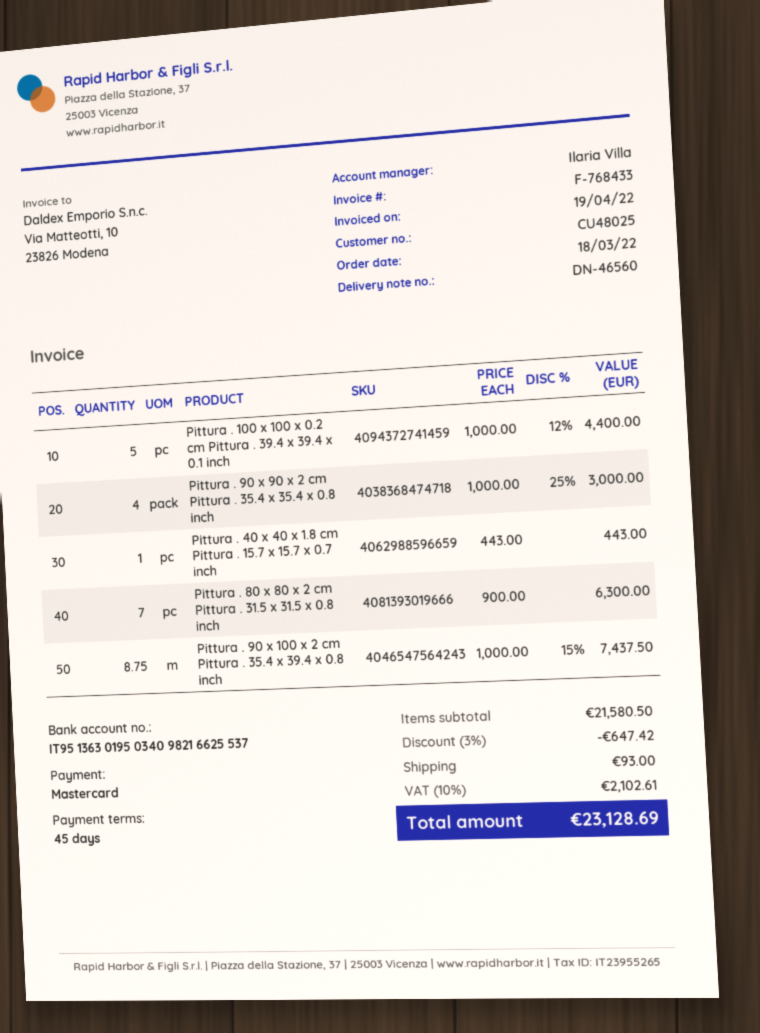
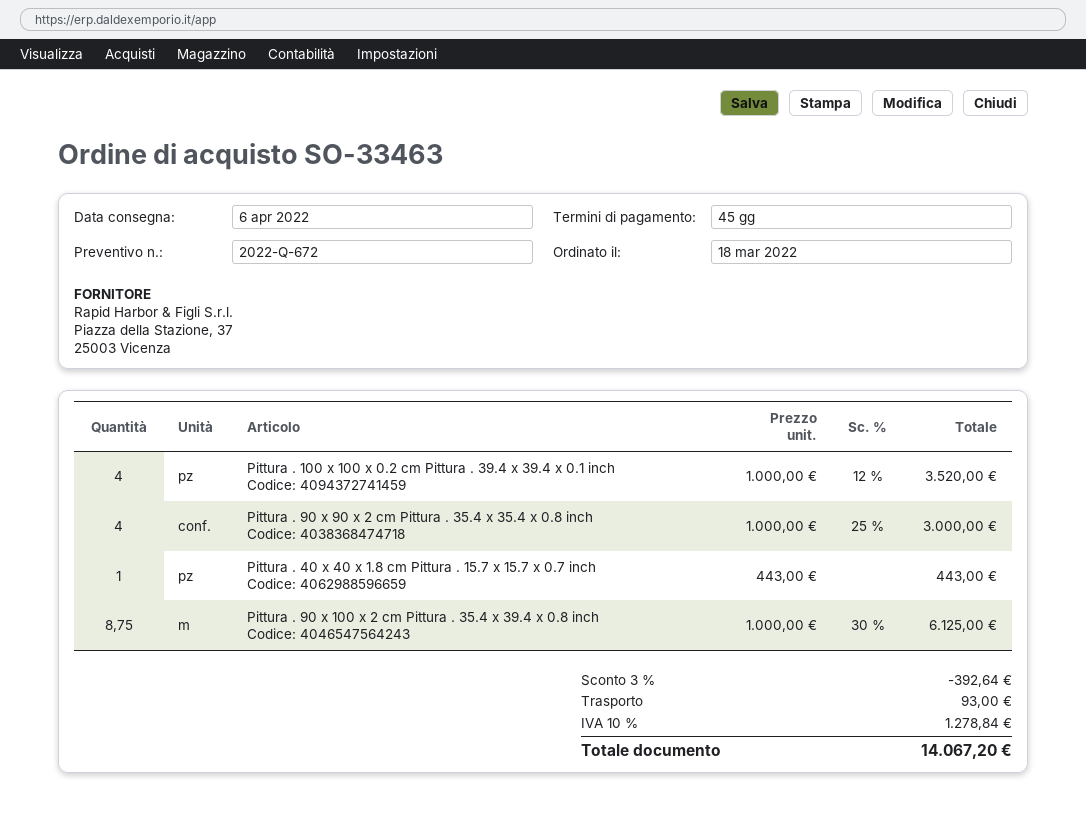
Pittura . 100 x 100 x 0.2 cm Pittura . 39.4 x 39.4 x 0.1 inch: 5 x 1000.00 - 12% = 4400.00 -> 4 x 1000.00 - 12% = 3520.00
Pittura . 80 x 80 x 2 cm Pittura . 31.5 x 31.5 x 0.8 inch: 7 x 900.00 = 6300.00 -> none
Pittura . 90 x 100 x 2 cm Pittura . 35.4 x 39.4 x 0.8 inch: 8.75 x 1000.00 - 15% = 7437.50 -> 8.75 x 1000.00 - 30% = 6125.00
discount: 3% = 647.42 -> 3% = 392.64
tax: 10% = 2102.61 -> 10% = 1278.84
total: 23128.69 -> 14067.20

